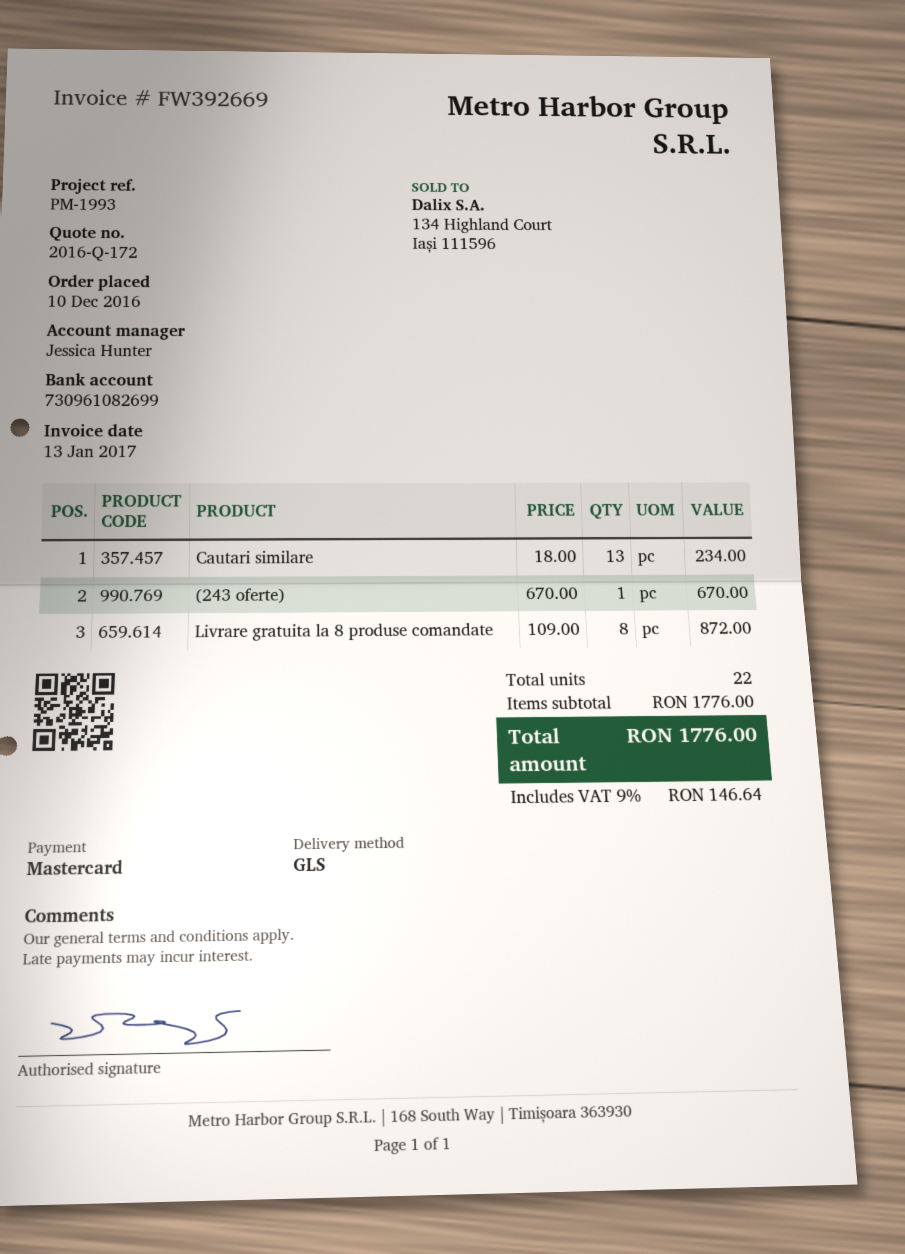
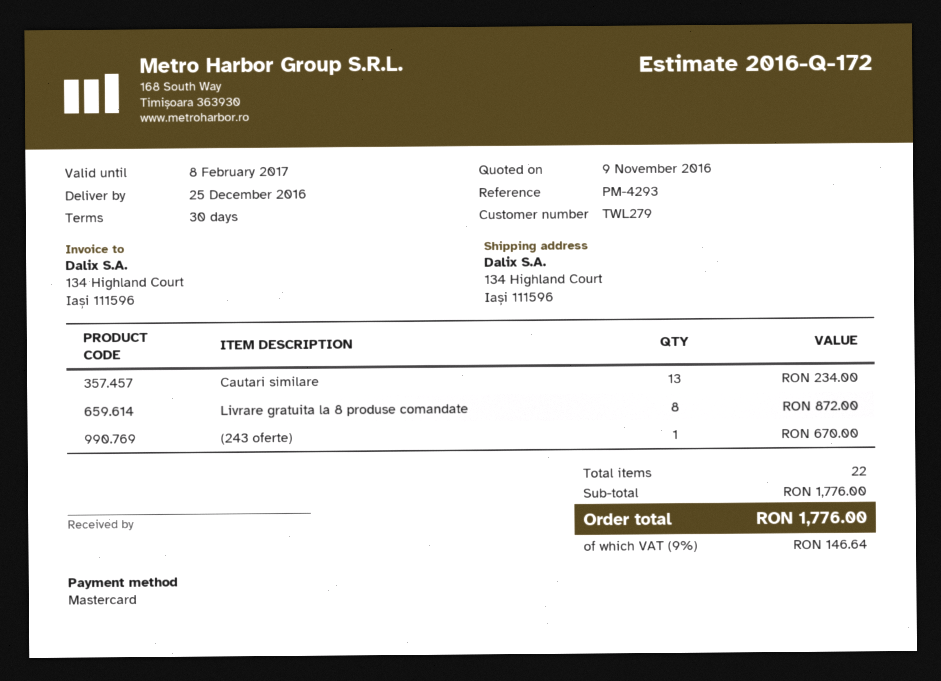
reference: PM-1993 -> PM-4293

